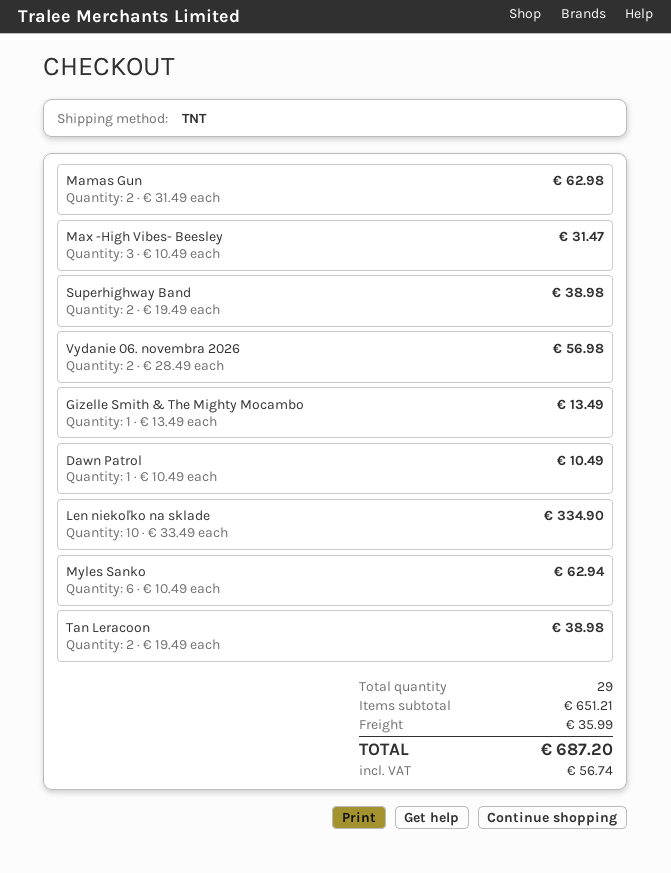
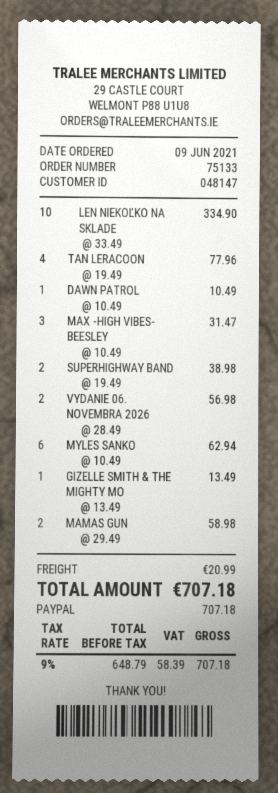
Mamas Gun: 2 x 31.49 = 62.98 -> 2 x 29.49 = 58.98
Tan Leracoon: 2 x 19.49 = 38.98 -> 4 x 19.49 = 77.96
shipping: 35.99 -> 20.99
tax: 56.74 -> 58.39
total: 687.20 -> 707.18

